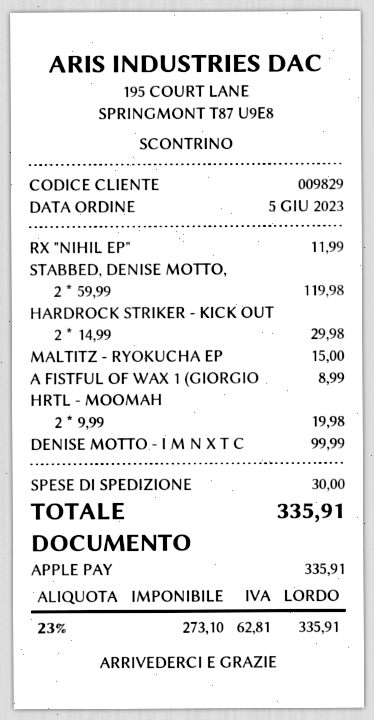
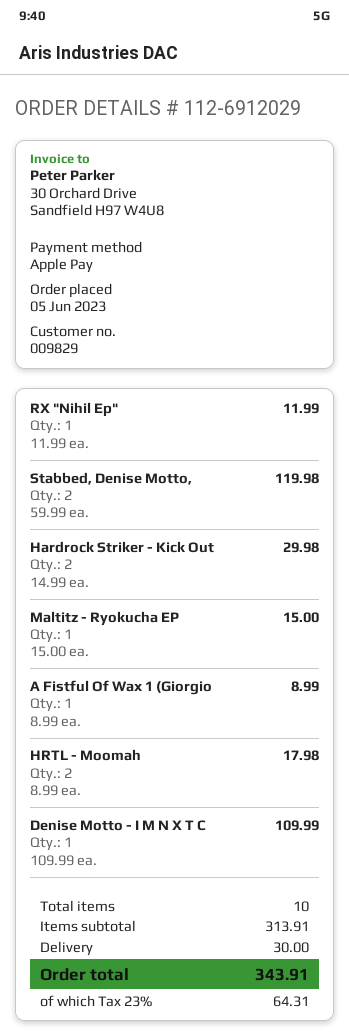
HRTL - MOOMAH: 2 x 9.99 = 19.98 -> 2 x 8.99 = 17.98
DENISE MOTTO - I M N X T C: 1 x 99.99 = 99.99 -> 1 x 109.99 = 109.99
tax: 23% = 62.81 -> 23% = 64.31
total: 335.91 -> 343.91

